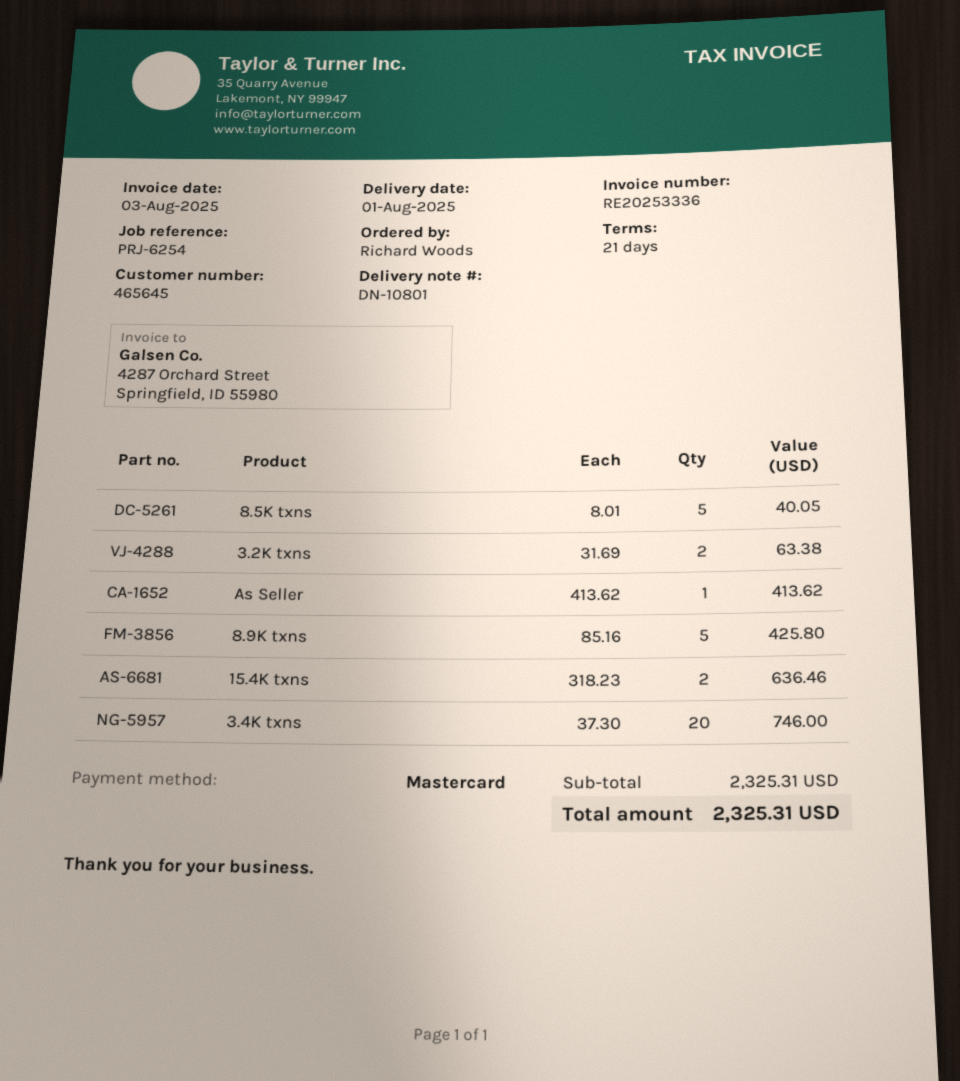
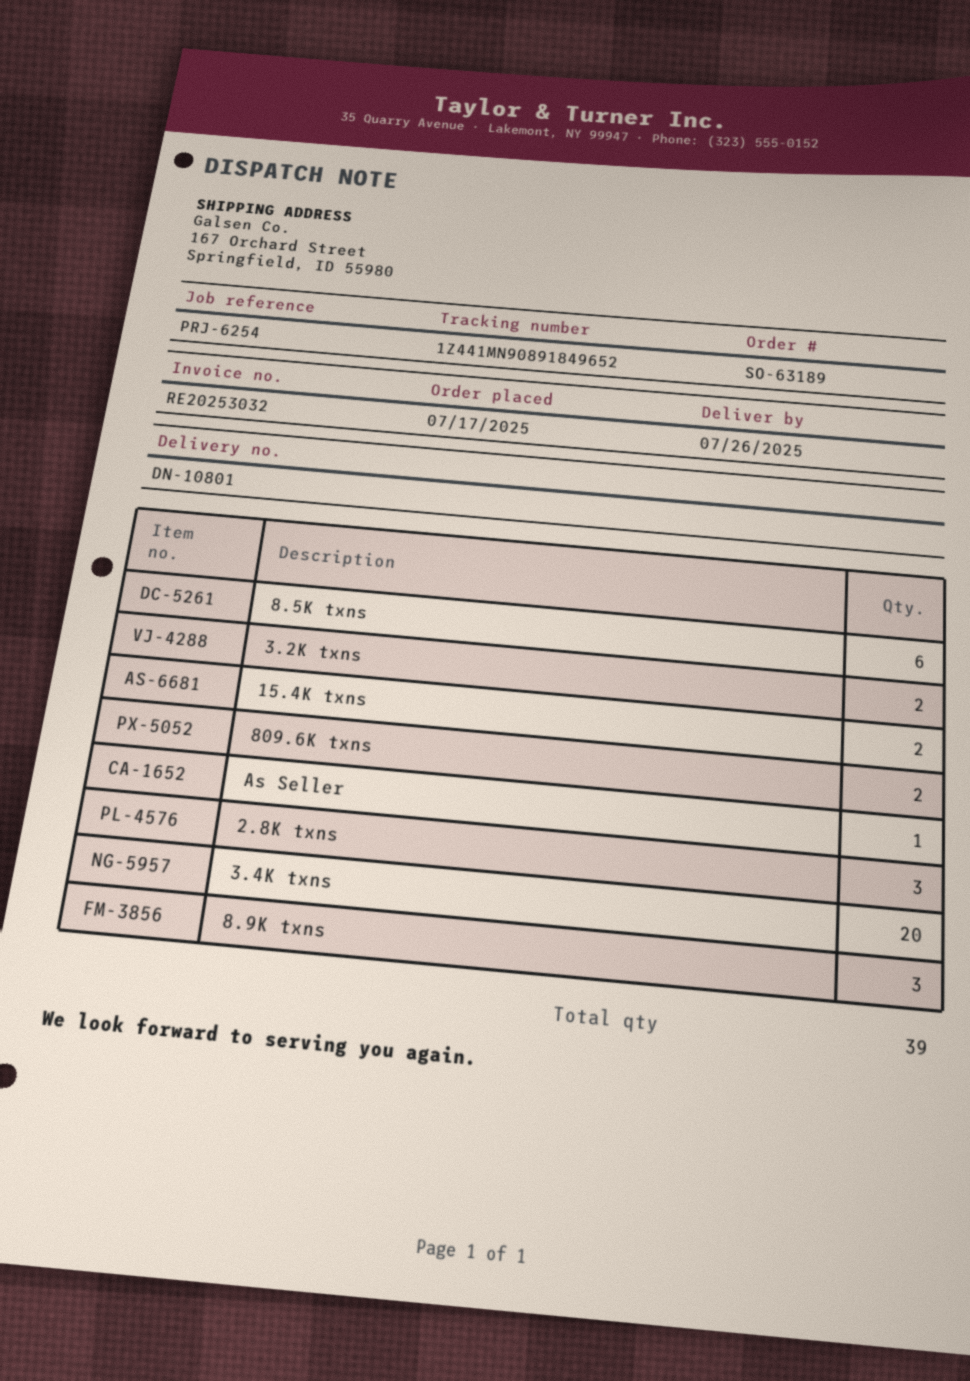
delivery date: 2025-08-01 -> 2025-07-26
invoice number: RE20253336 -> RE20253032
8.5K txns: 5 -> 6
8.9K txns: 5 -> 3
809.6K txns: none -> 2
2.8K txns: none -> 3

